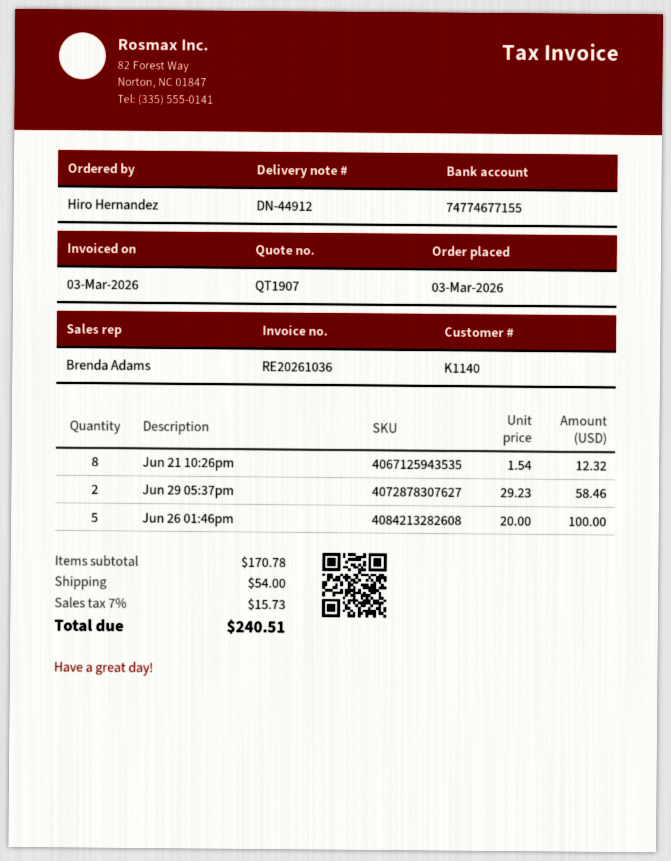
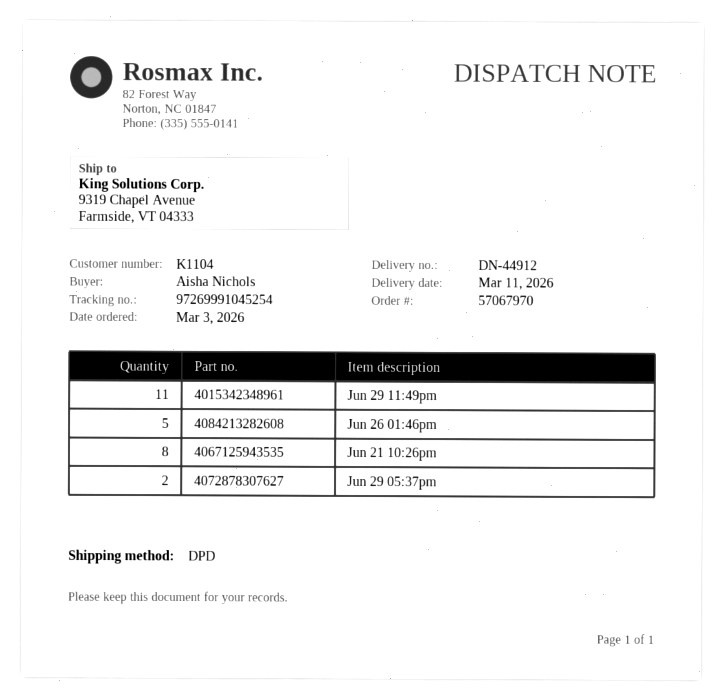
customer number: K1140 -> K1104
ordered by: Hiro Hernandez -> Aisha Nichols
Jun 29 11:49pm: none -> 11

